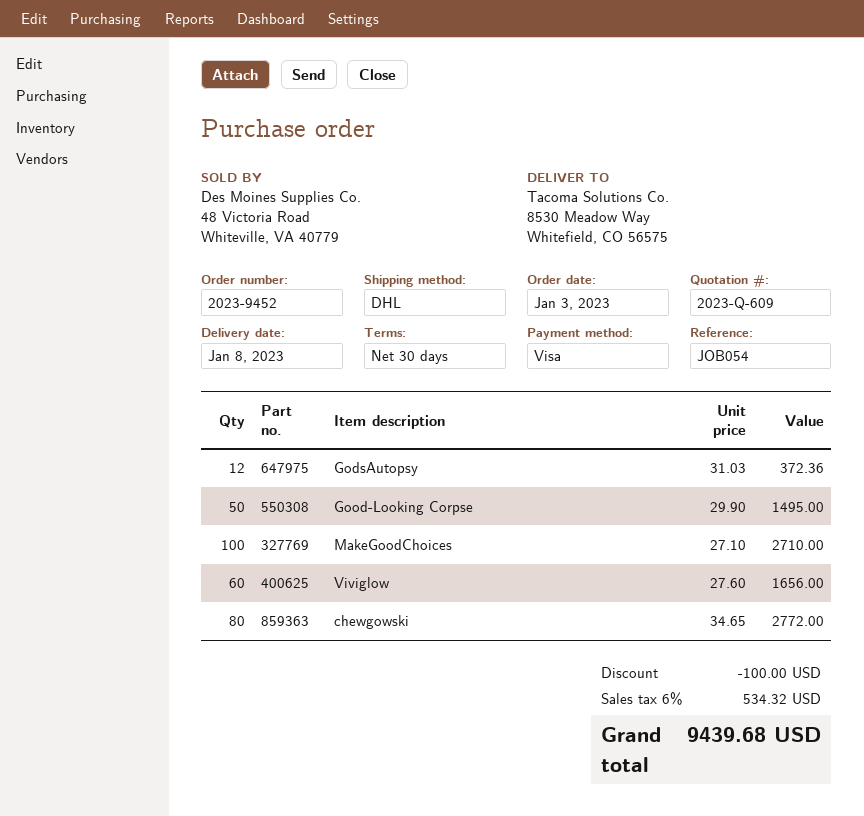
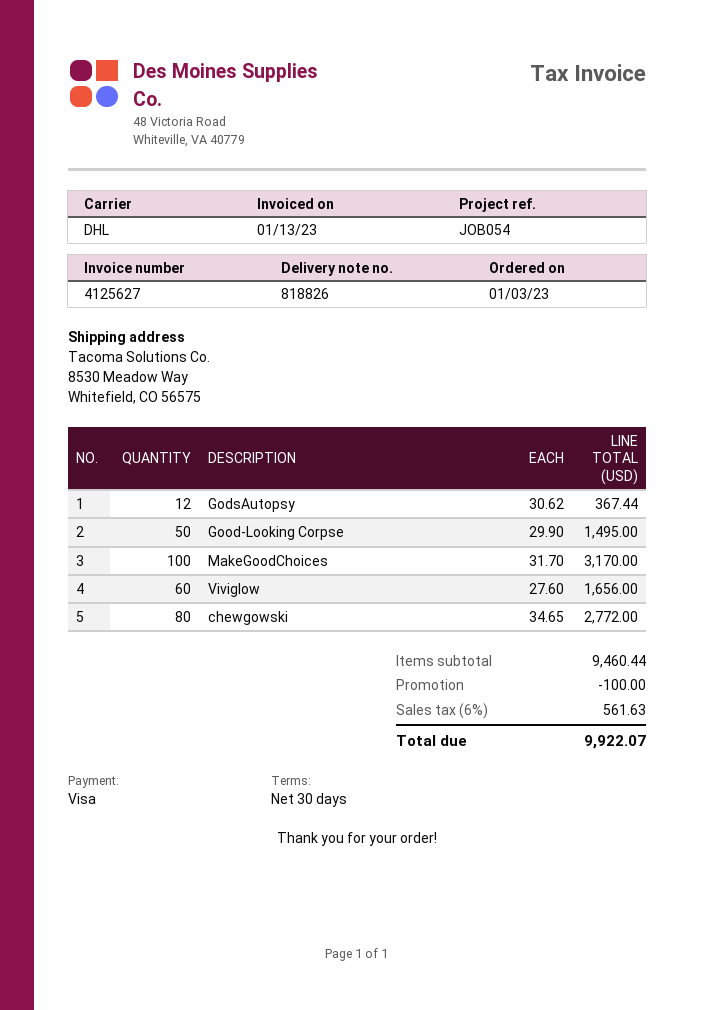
GodsAutopsy: 12 x 31.03 = 372.36 -> 12 x 30.62 = 367.44
MakeGoodChoices: 100 x 27.10 = 2710.00 -> 100 x 31.70 = 3170.00
tax: 6% = 534.32 -> 6% = 561.63
total: 9439.68 -> 9922.07

